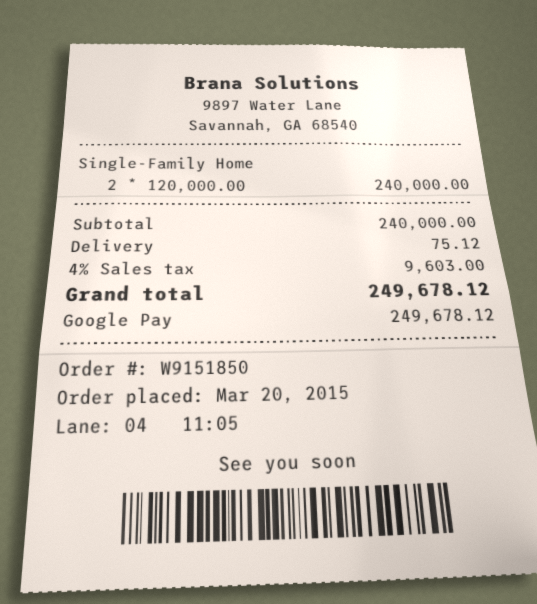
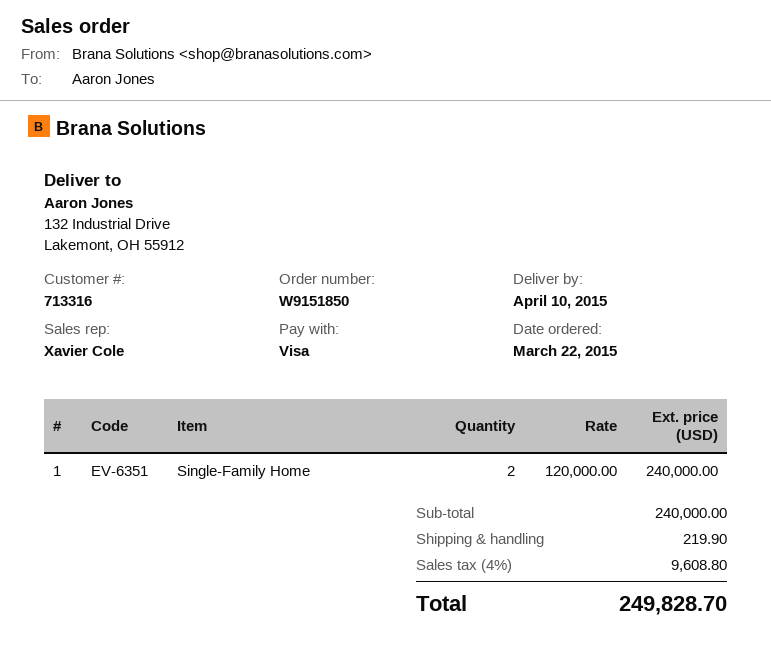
order date: 2015-03-20 -> 2015-03-22
payment method: Google Pay -> Visa
shipping: 75.12 -> 219.90
tax: 4% = 9603.00 -> 4% = 9608.80
total: 249678.12 -> 249828.70

